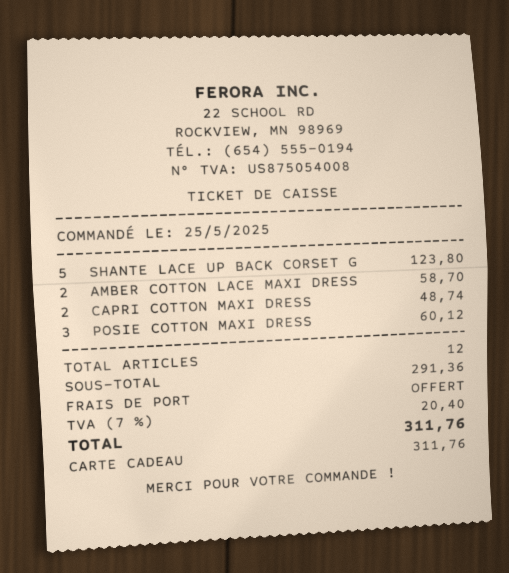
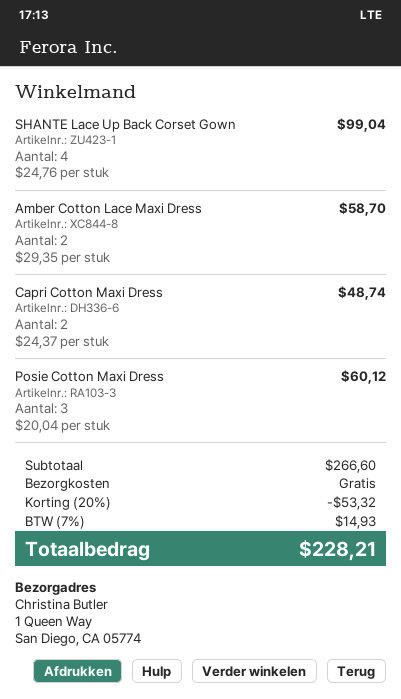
SHANTE LACE UP BACK CORSET G: 5 for 123.80 -> 4 for 99.04
subtotal: 291.36 -> 266.60
discount: none -> 20% = 53.32
tax: 7% = 20.40 -> 7% = 14.93
total: 311.76 -> 228.21

